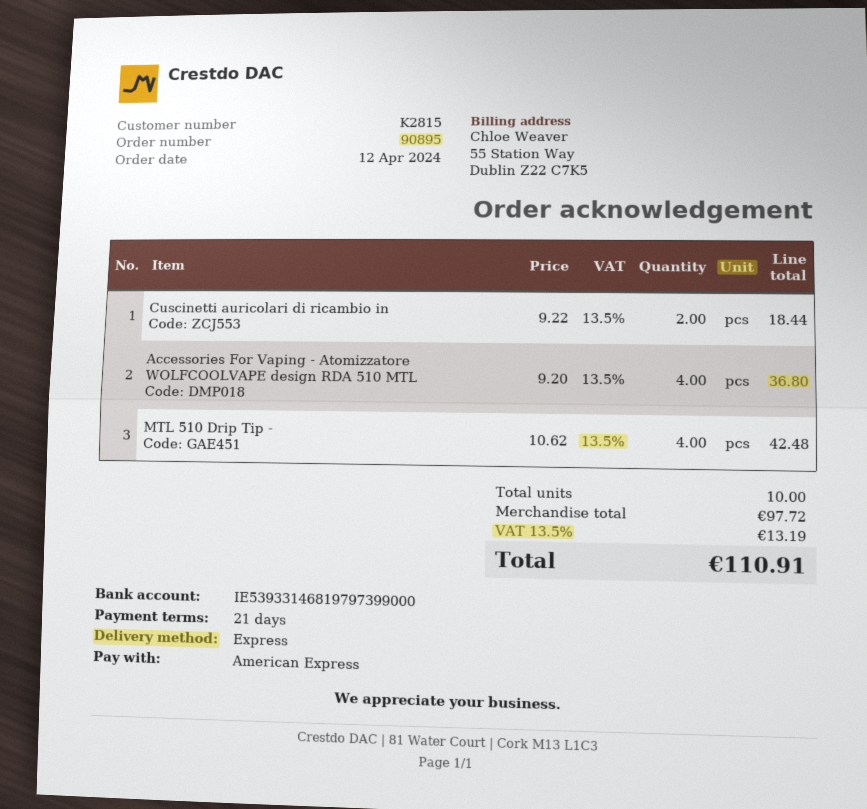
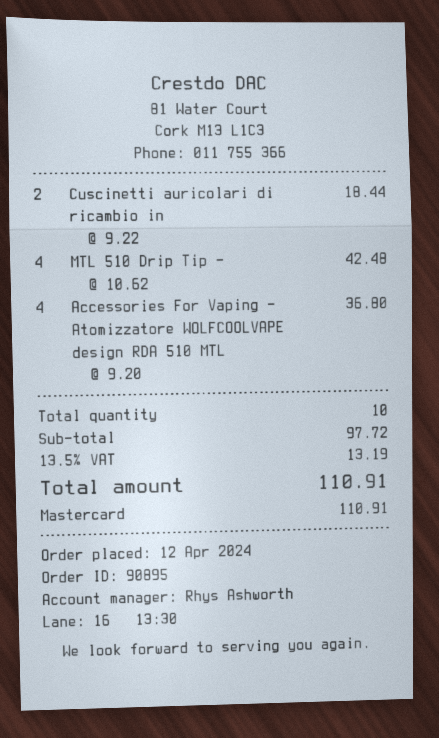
payment method: American Express -> Mastercard

